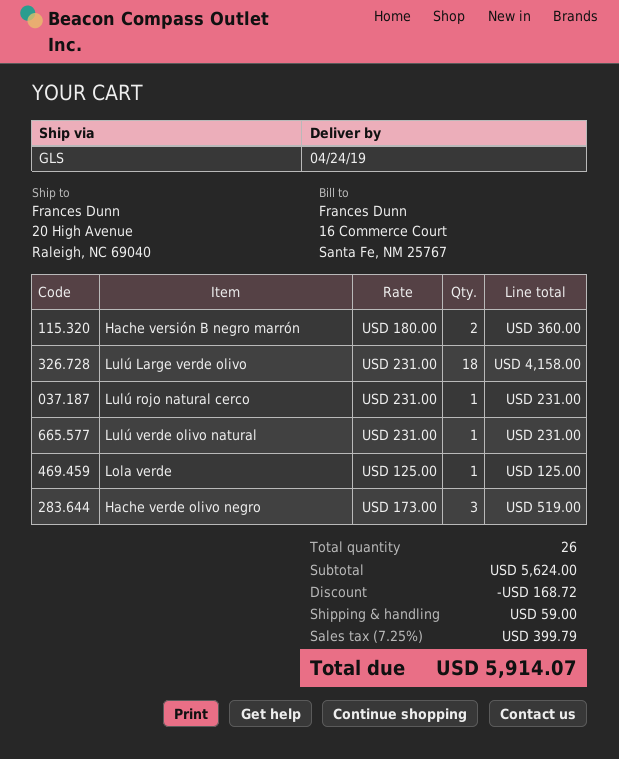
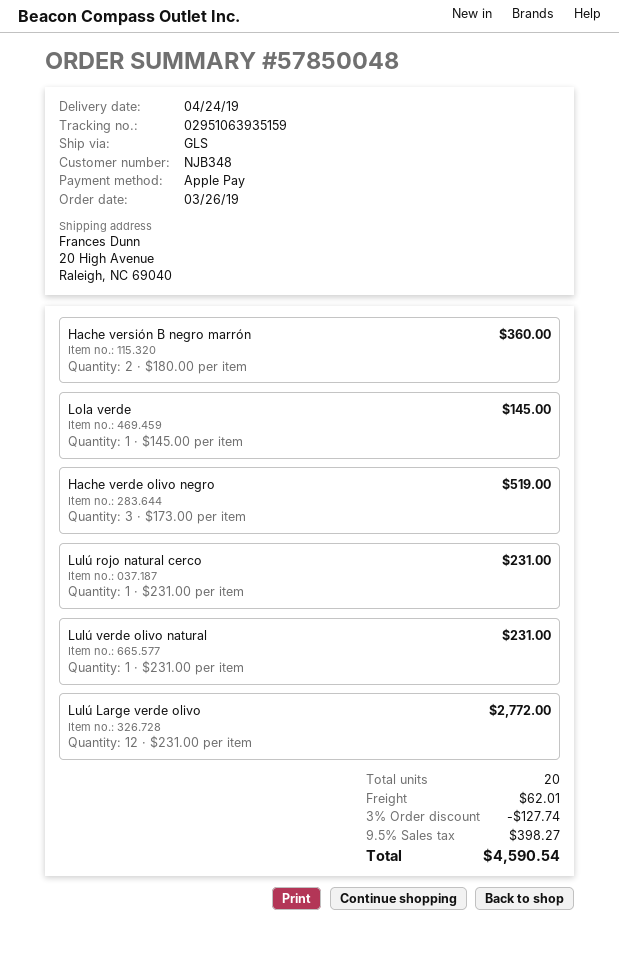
Lulú Large verde olivo: 18 x 231.00 = 4158.00 -> 12 x 231.00 = 2772.00
Lola verde: 1 x 125.00 = 125.00 -> 1 x 145.00 = 145.00
total quantity: 26 -> 20
discount: 168.72 -> 127.74
shipping: 59.00 -> 62.01
tax: 7.25% = 399.79 -> 9.5% = 398.27
total: 5914.07 -> 4590.54

